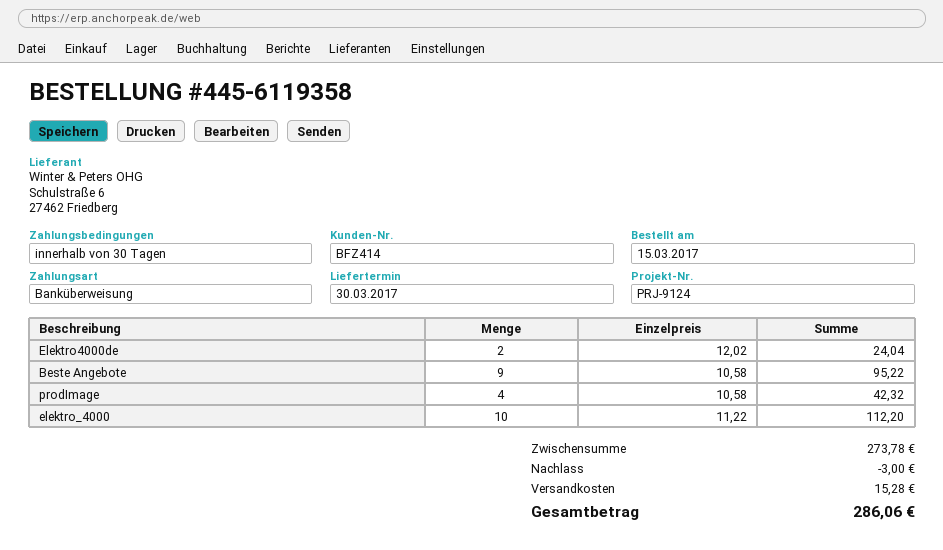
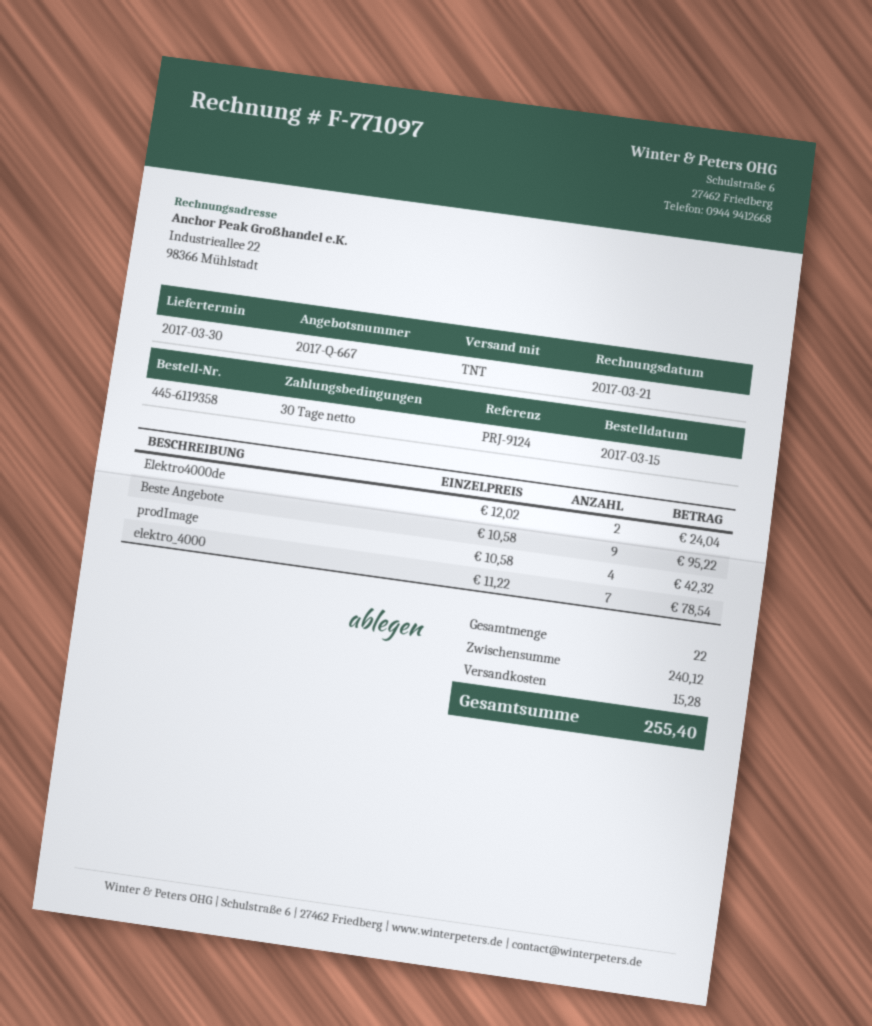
elektro_4000: 10 x 11.22 = 112.20 -> 7 x 11.22 = 78.54
subtotal: 273.78 -> 240.12
discount: 3.00 -> none
total: 286.06 -> 255.40

